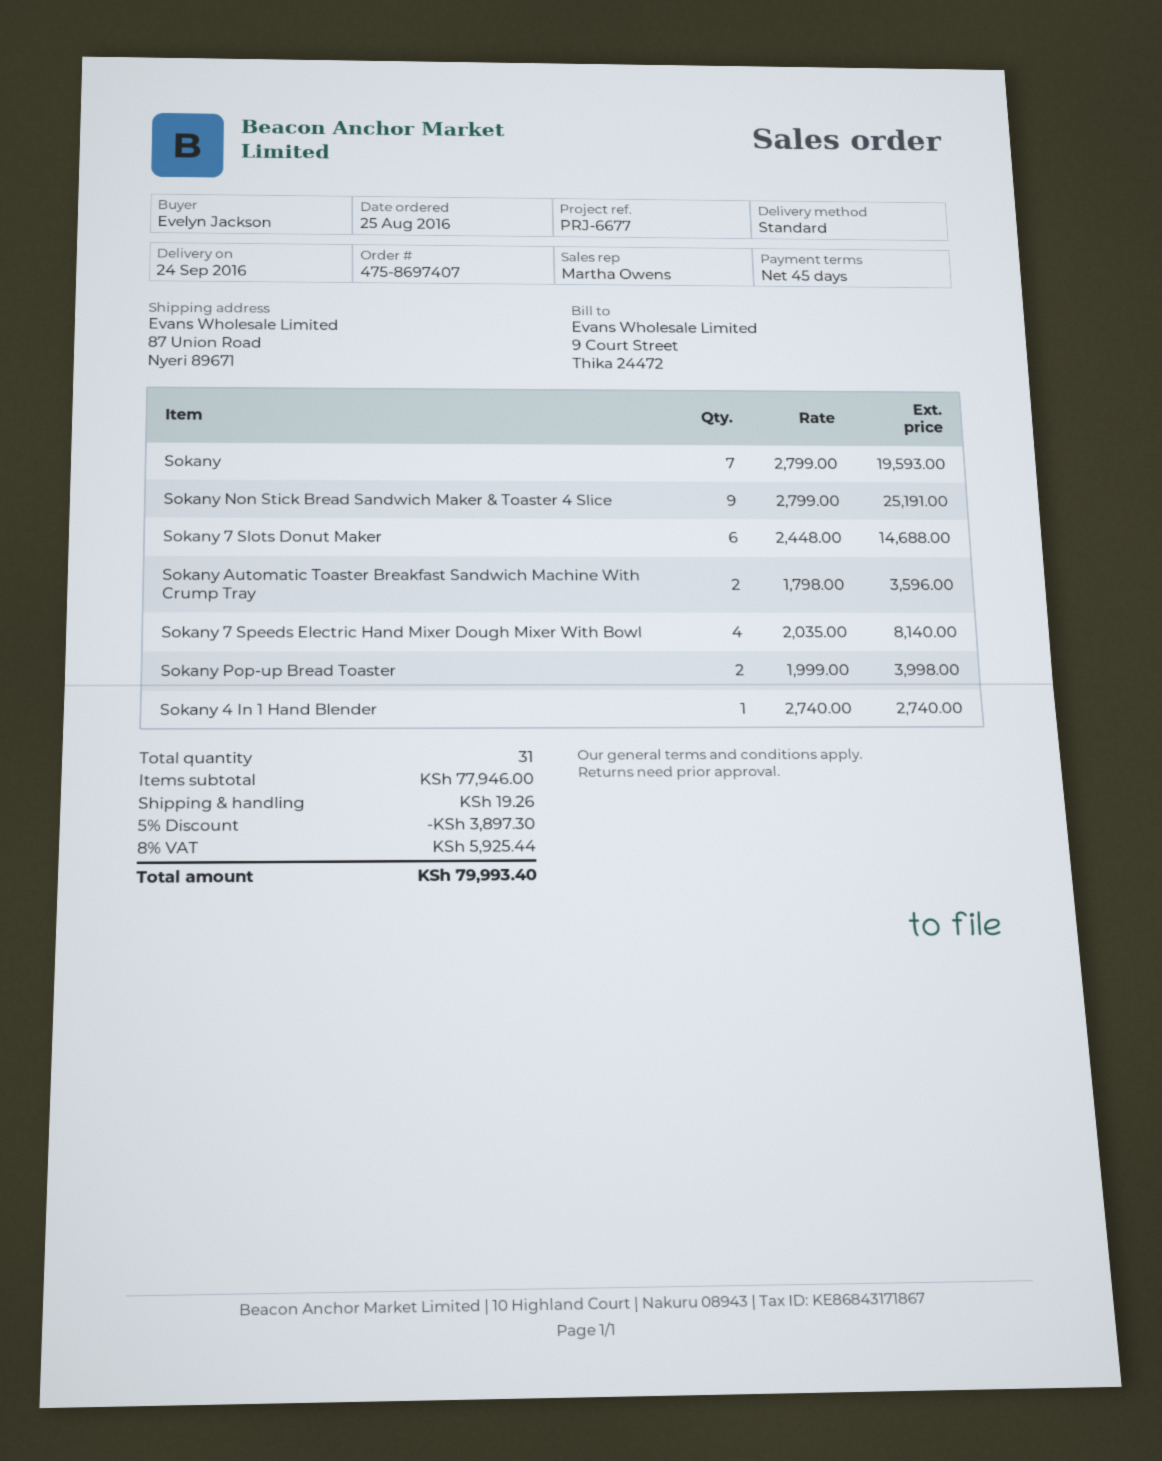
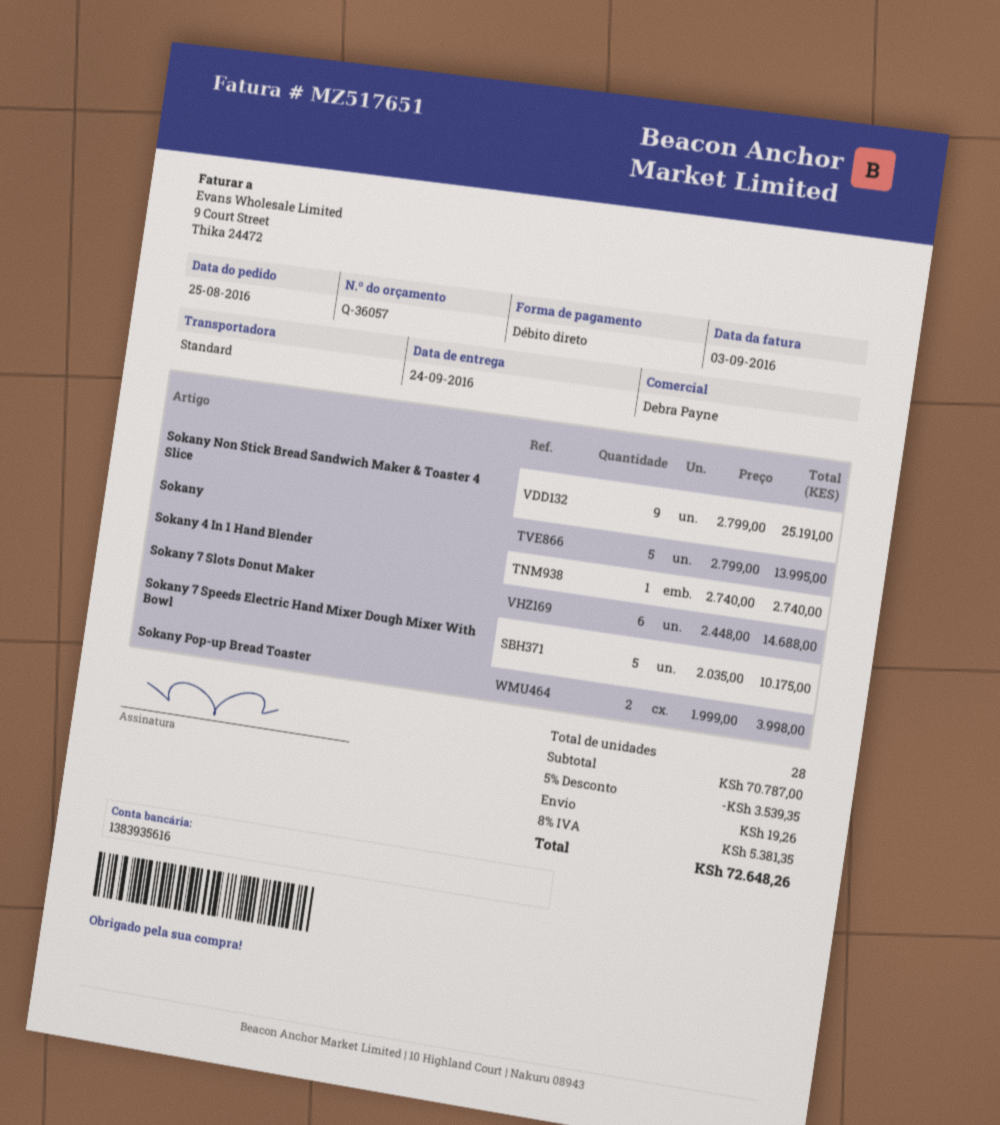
sales rep: Martha Owens -> Debra Payne
Sokany: 7 x 2799.00 = 19593.00 -> 5 x 2799.00 = 13995.00
Sokany Automatic Toaster Breakfast Sandwich Machine With Crump Tray: 2 x 1798.00 = 3596.00 -> none
Sokany 7 Speeds Electric Hand Mixer Dough Mixer With Bowl: 4 x 2035.00 = 8140.00 -> 5 x 2035.00 = 10175.00
total quantity: 31 -> 28
subtotal: 77946.00 -> 70787.00
discount: 5% = 3897.30 -> 5% = 3539.35
tax: 8% = 5925.44 -> 8% = 5381.35
total: 79993.40 -> 72648.26

